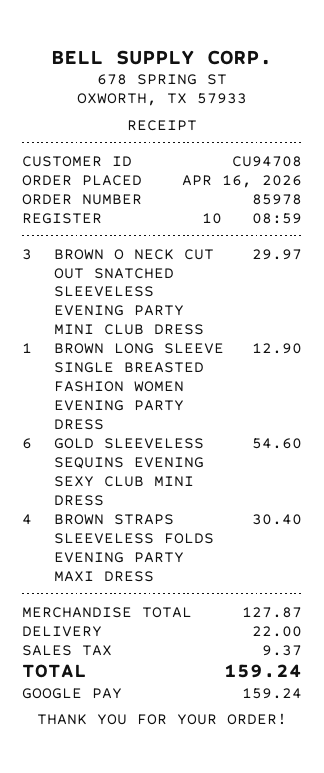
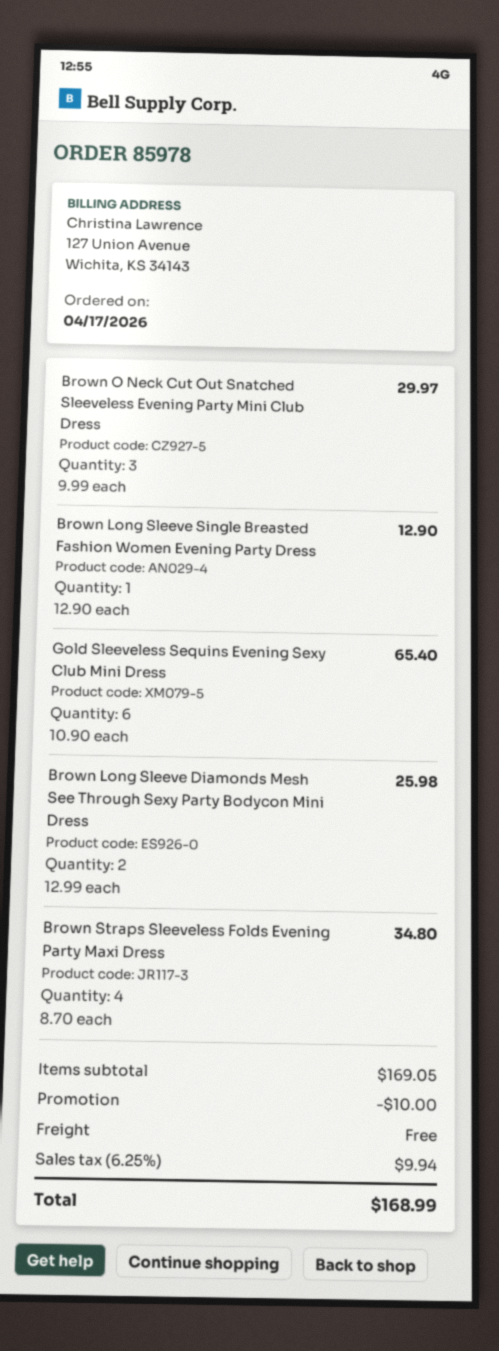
order date: 2026-04-16 -> 2026-04-17
GOLD SLEEVELESS SEQUINS EVENING SEXY CLUB MINI DRESS: 6 for 54.60 -> 6 for 65.40
BROWN STRAPS SLEEVELESS FOLDS EVENING PARTY MAXI DRESS: 4 for 30.40 -> 4 for 34.80
Brown Long Sleeve Diamonds Mesh See Through Sexy Party Bodycon Mini Dress: none -> 2 for 25.98
subtotal: 127.87 -> 169.05
discount: none -> 10.00
shipping: 22.00 -> 0.00
tax: 9.37 -> 9.94
total: 159.24 -> 168.99

